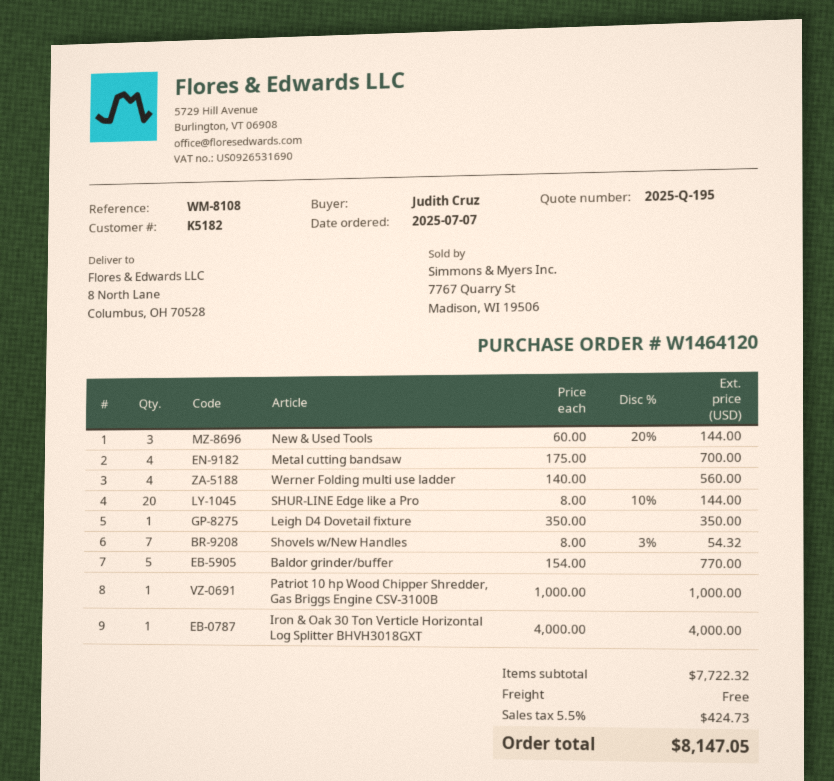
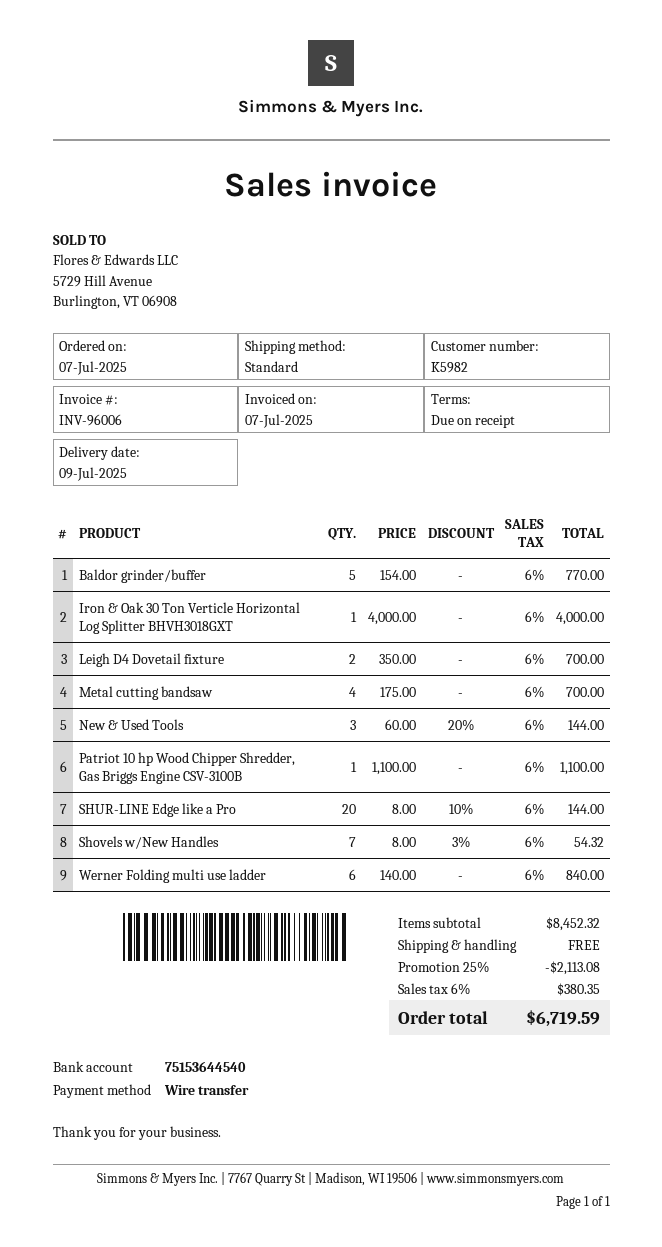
customer number: K5182 -> K5982
Werner Folding multi use ladder: 4 x 140.00 = 560.00 -> 6 x 140.00 = 840.00
Leigh D4 Dovetail fixture: 1 x 350.00 = 350.00 -> 2 x 350.00 = 700.00
Patriot 10 hp Wood Chipper Shredder, Gas Briggs Engine CSV-3100B: 1 x 1000.00 = 1000.00 -> 1 x 1100.00 = 1100.00
subtotal: 7722.32 -> 8452.32
discount: none -> 25% = 2113.08
tax: 5.5% = 424.73 -> 6% = 380.35
total: 8147.05 -> 6719.59

